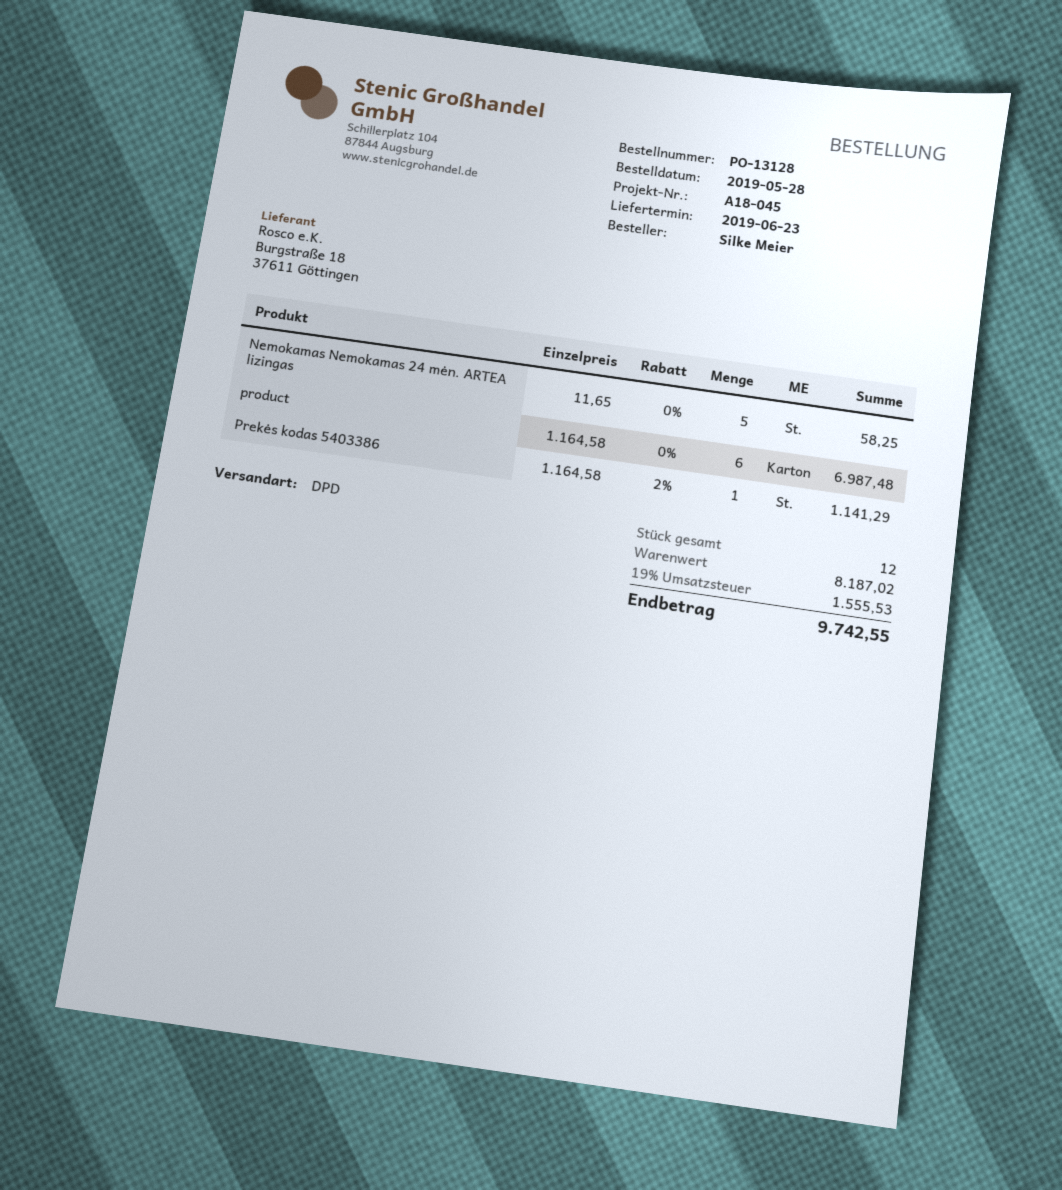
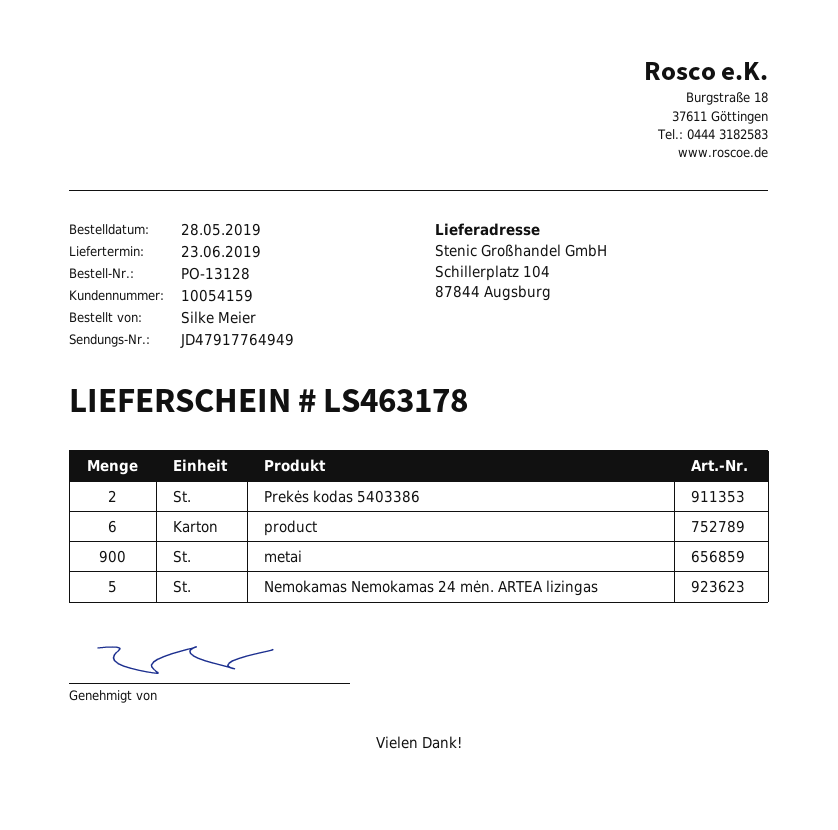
Prekės kodas 5403386: 1 -> 2
metai: none -> 900

